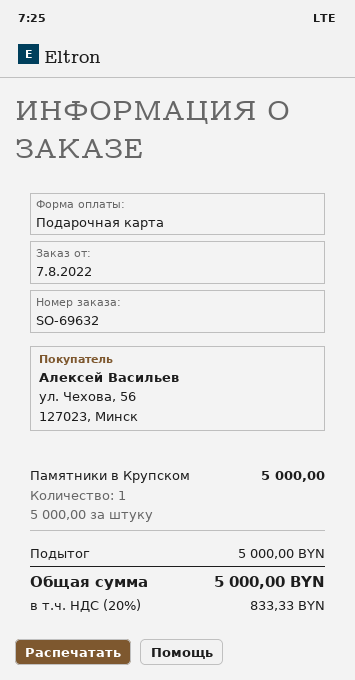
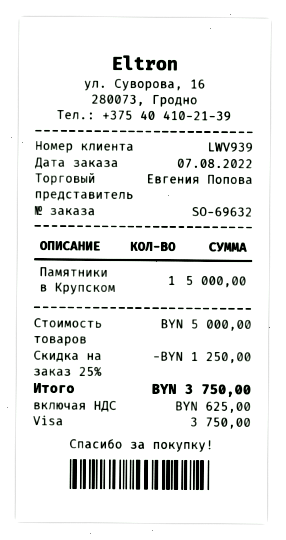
payment method: gift card -> Visa
discount: none -> 25% = 1250.00
tax: 833.33 -> 625.00
total: 5000.00 -> 3750.00

